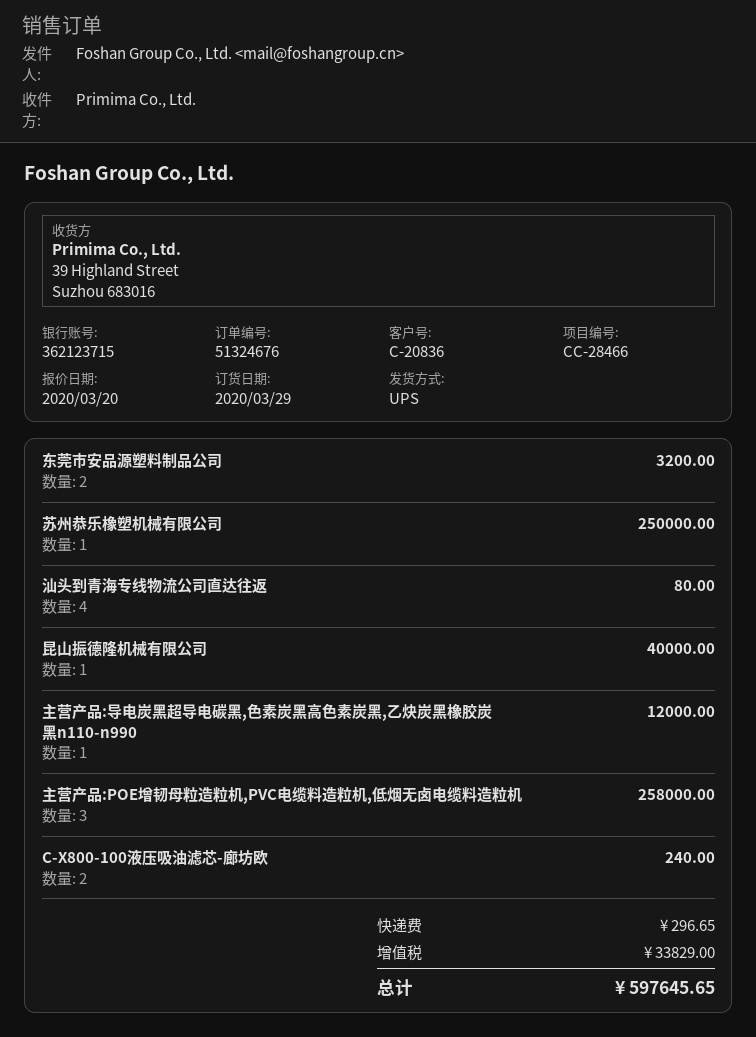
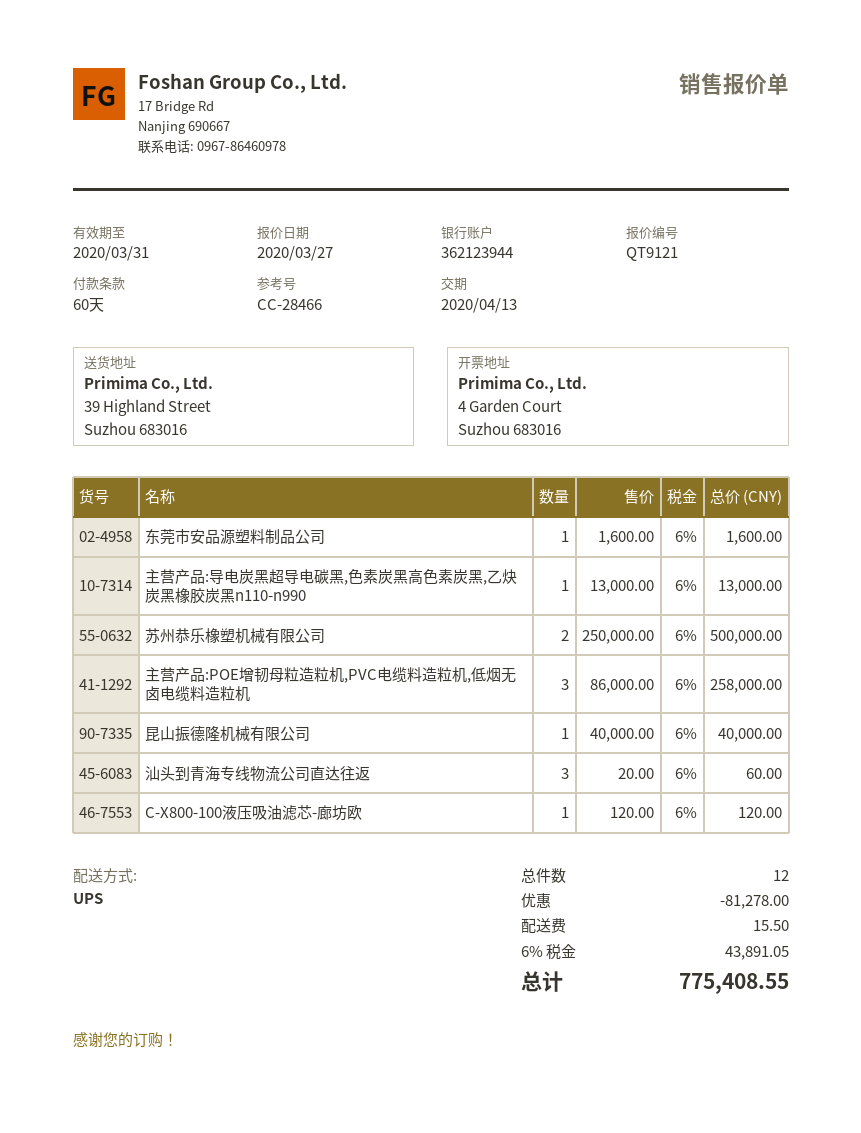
quote date: 2020-03-20 -> 2020-03-27
bank account: 362123715 -> 362123944
东莞市安品源塑料制品公司: 2 for 3200.00 -> 1 for 1600.00
苏州恭乐橡塑机械有限公司: 1 for 250000.00 -> 2 for 500000.00
汕头到青海专线物流公司直达往返: 4 for 80.00 -> 3 for 60.00
主营产品:导电炭黑超导电碳黑,色素炭黑高色素炭黑,乙炔炭黑橡胶炭黑n110-n990: 1 for 12000.00 -> 1 for 13000.00
C-X800-100液压吸油滤芯-廊坊欧: 2 for 240.00 -> 1 for 120.00
discount: none -> 81278.00
shipping: 296.65 -> 15.50
tax: 33829.00 -> 43891.05
total: 597645.65 -> 775408.55

